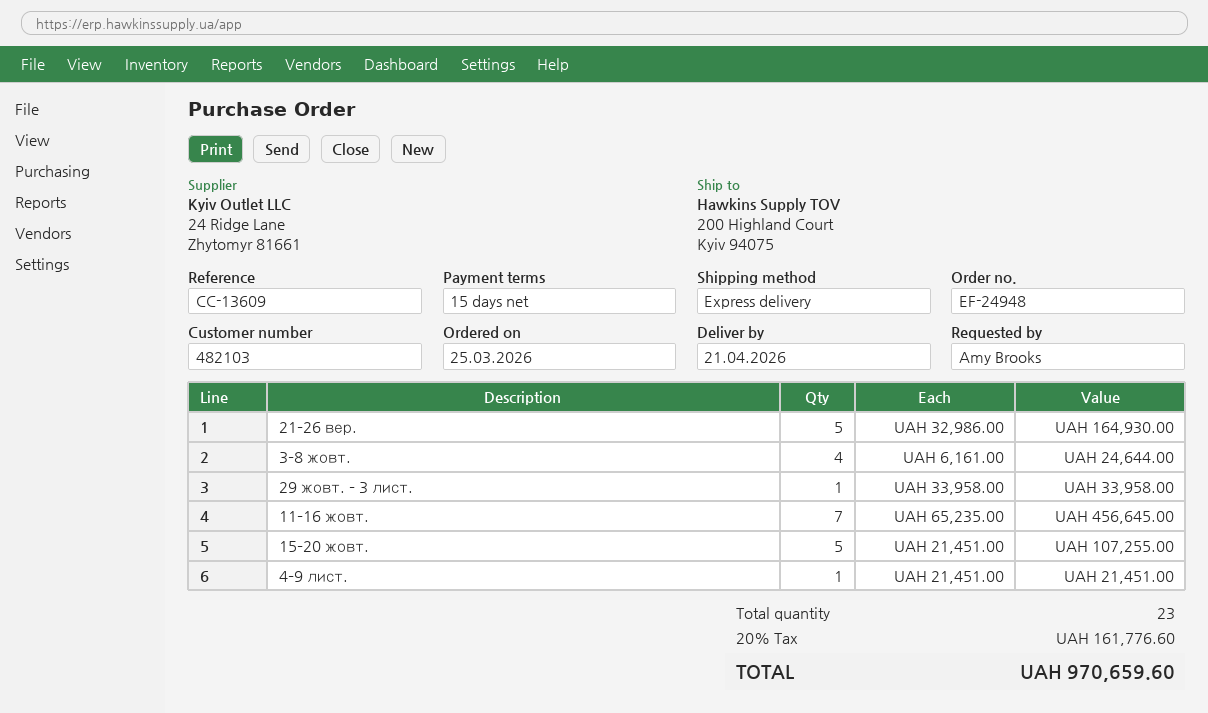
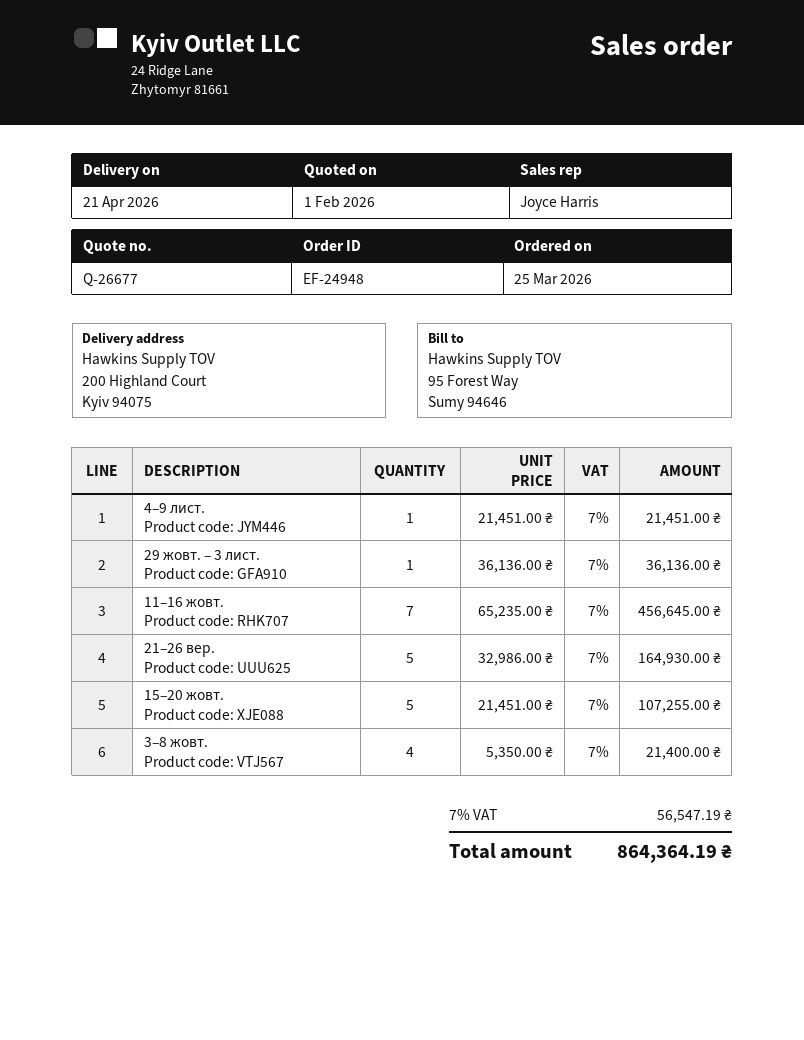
3–8 жовт.: 4 x 6161.00 = 24644.00 -> 4 x 5350.00 = 21400.00
29 жовт. – 3 лист.: 1 x 33958.00 = 33958.00 -> 1 x 36136.00 = 36136.00
tax: 20% = 161776.60 -> 7% = 56547.19
total: 970659.60 -> 864364.19

